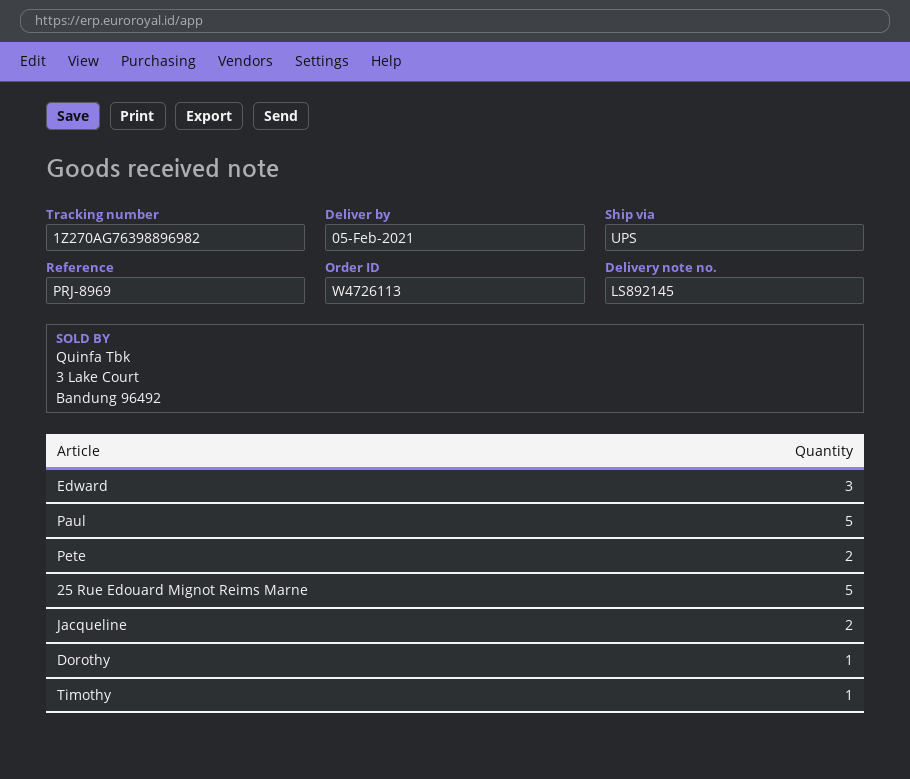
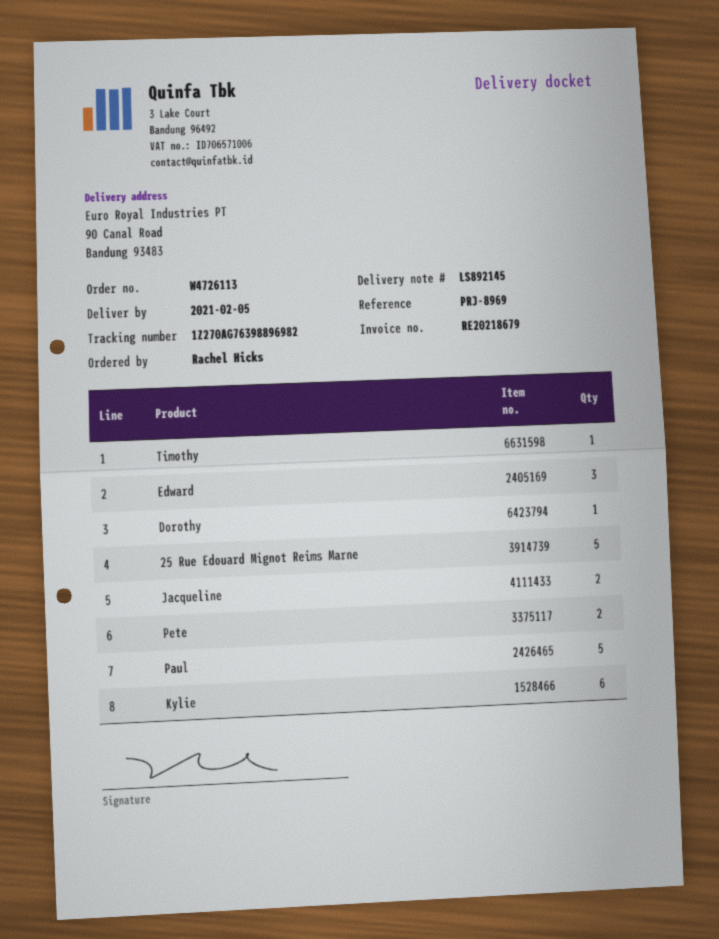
Kylie: none -> 6

